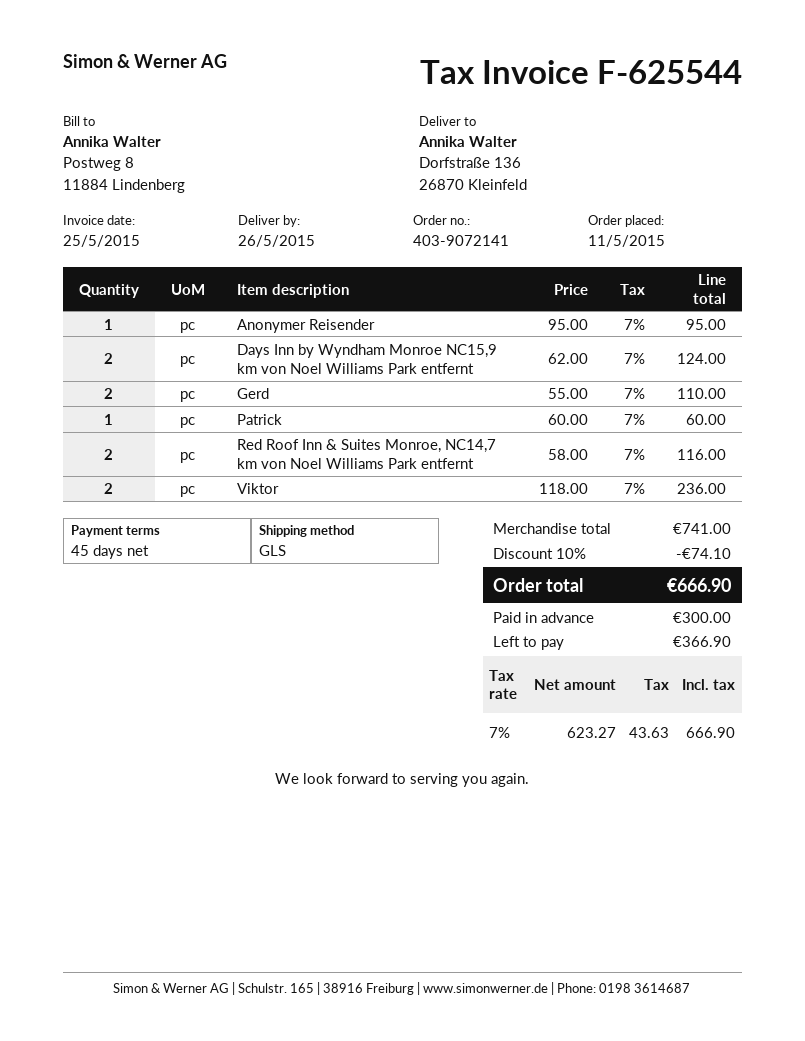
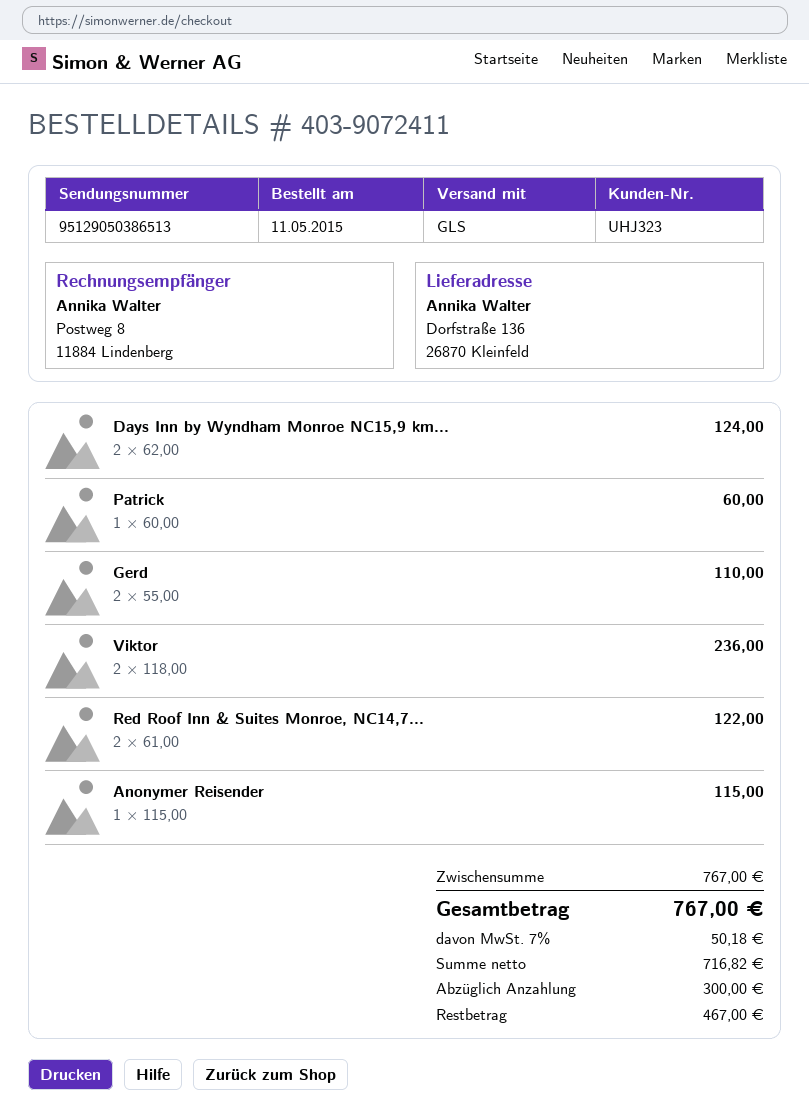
order number: 403-9072141 -> 403-9072411
Anonymer Reisender: 1 x 95.00 = 95.00 -> 1 x 115.00 = 115.00
Red Roof Inn & Suites Monroe, NC14,7 km von Noel Williams Park entfernt: 2 x 58.00 = 116.00 -> 2 x 61.00 = 122.00
subtotal: 741.00 -> 767.00
discount: 10% = 74.10 -> none
net: 623.27 -> 716.82
tax: 7% = 43.63 -> 7% = 50.18
total: 666.90 -> 767.00
balance: 366.90 -> 467.00

